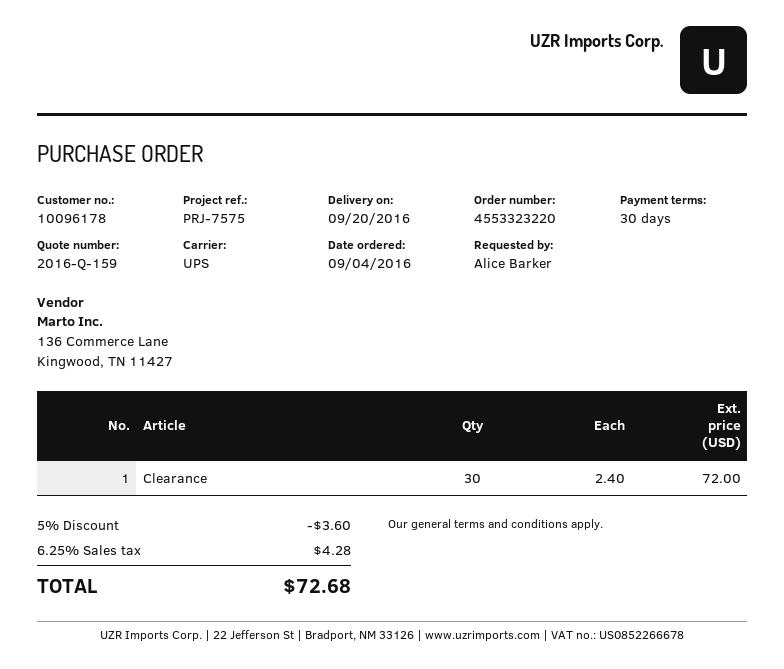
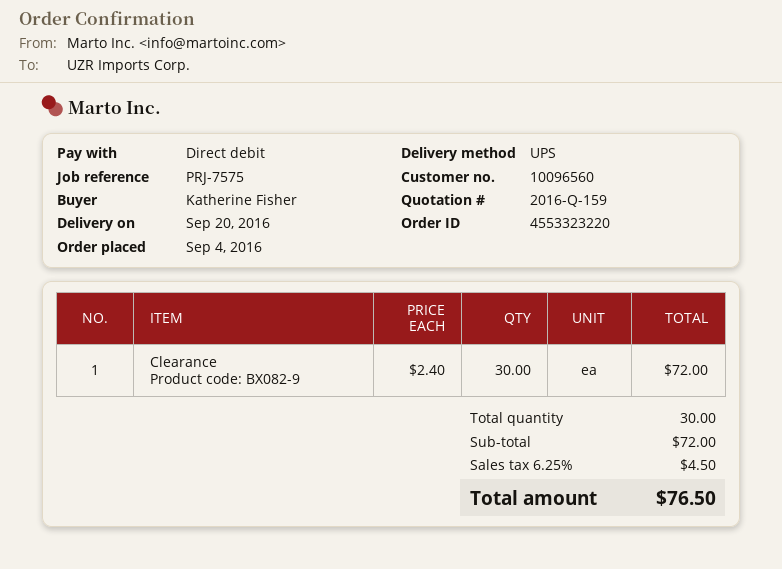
customer number: 10096178 -> 10096560
ordered by: Alice Barker -> Katherine Fisher
discount: 5% = 3.60 -> none
tax: 6.25% = 4.28 -> 6.25% = 4.50
total: 72.68 -> 76.50

